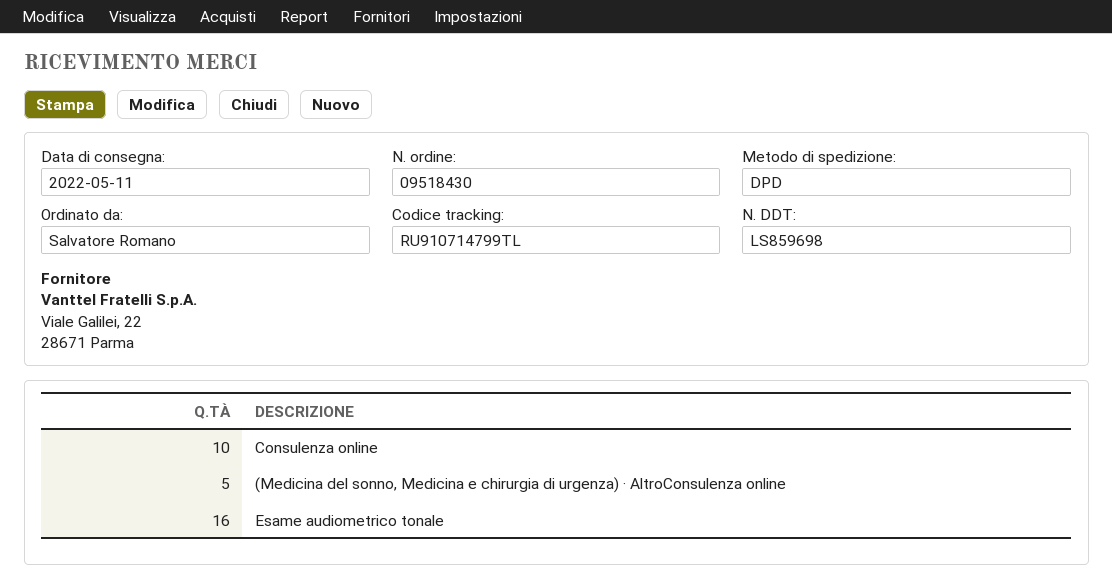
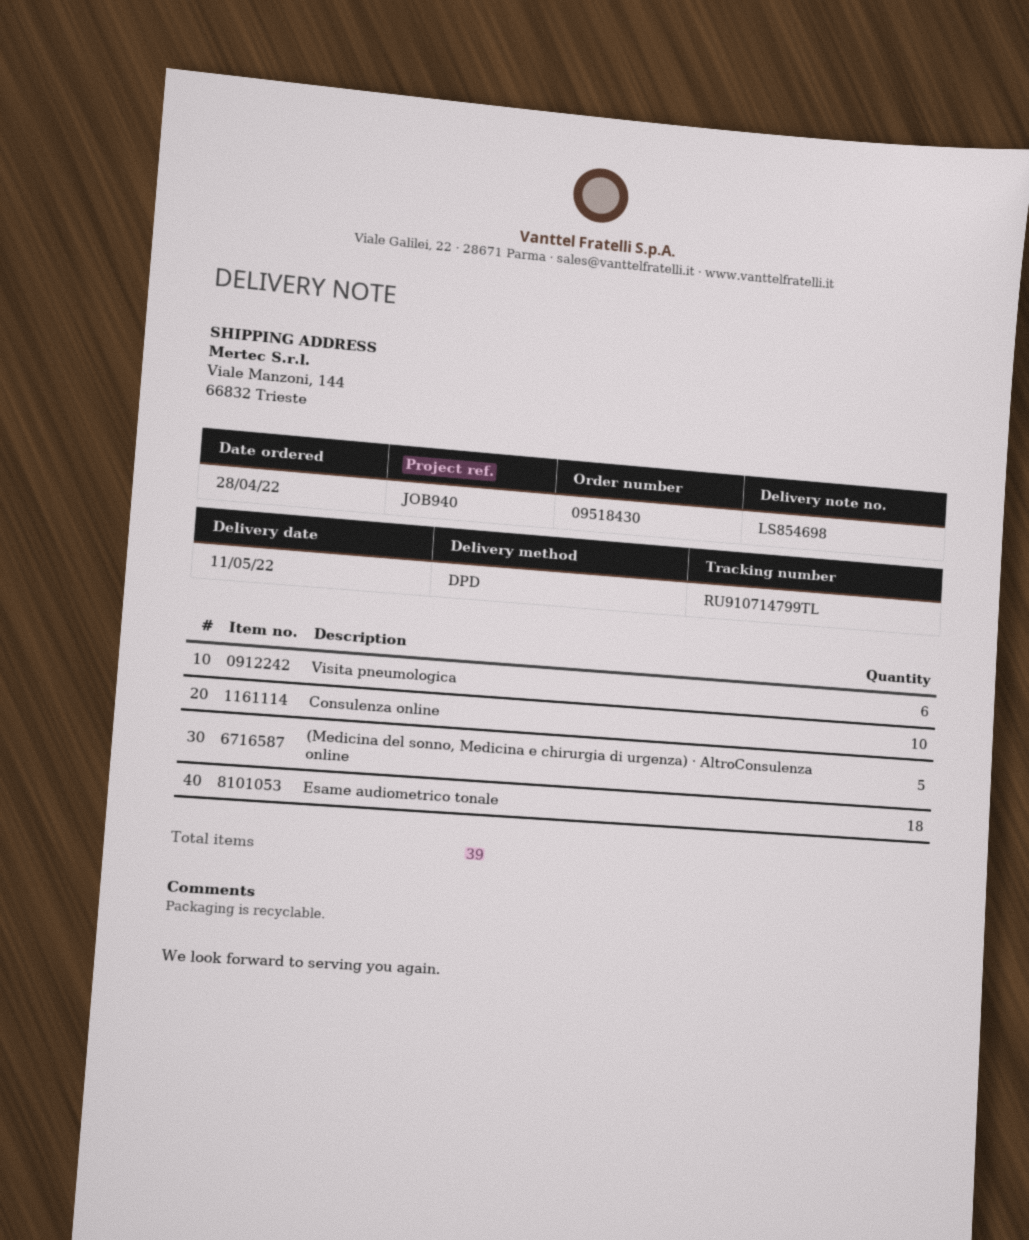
delivery note number: LS859698 -> LS854698
Esame audiometrico tonale: 16 -> 18
Visita pneumologica: none -> 6

